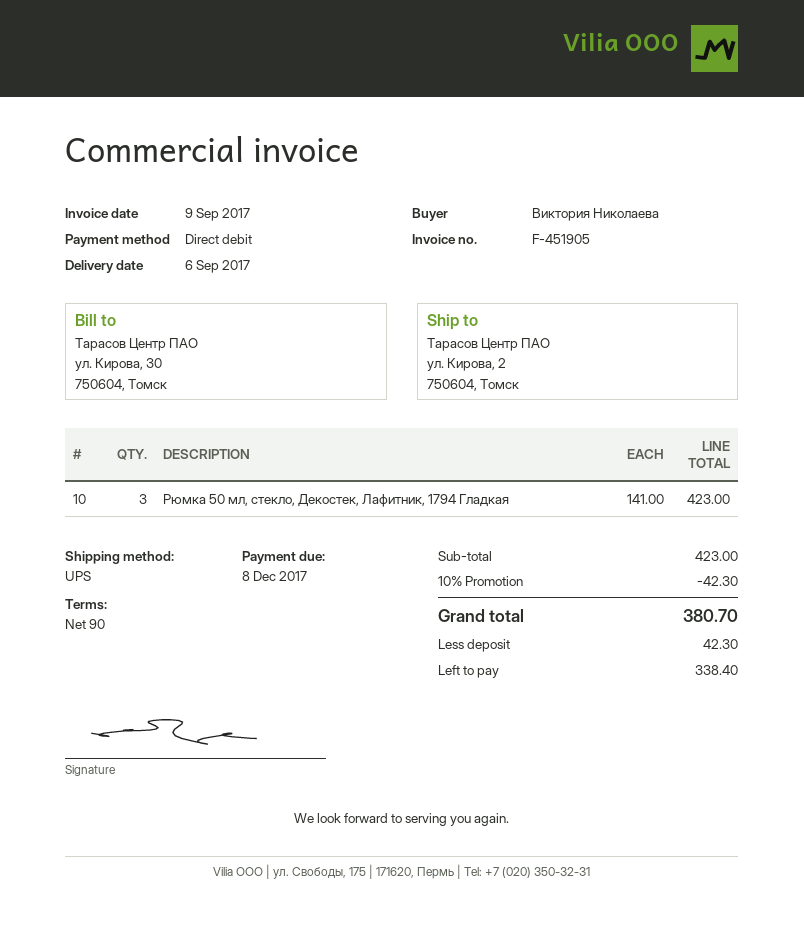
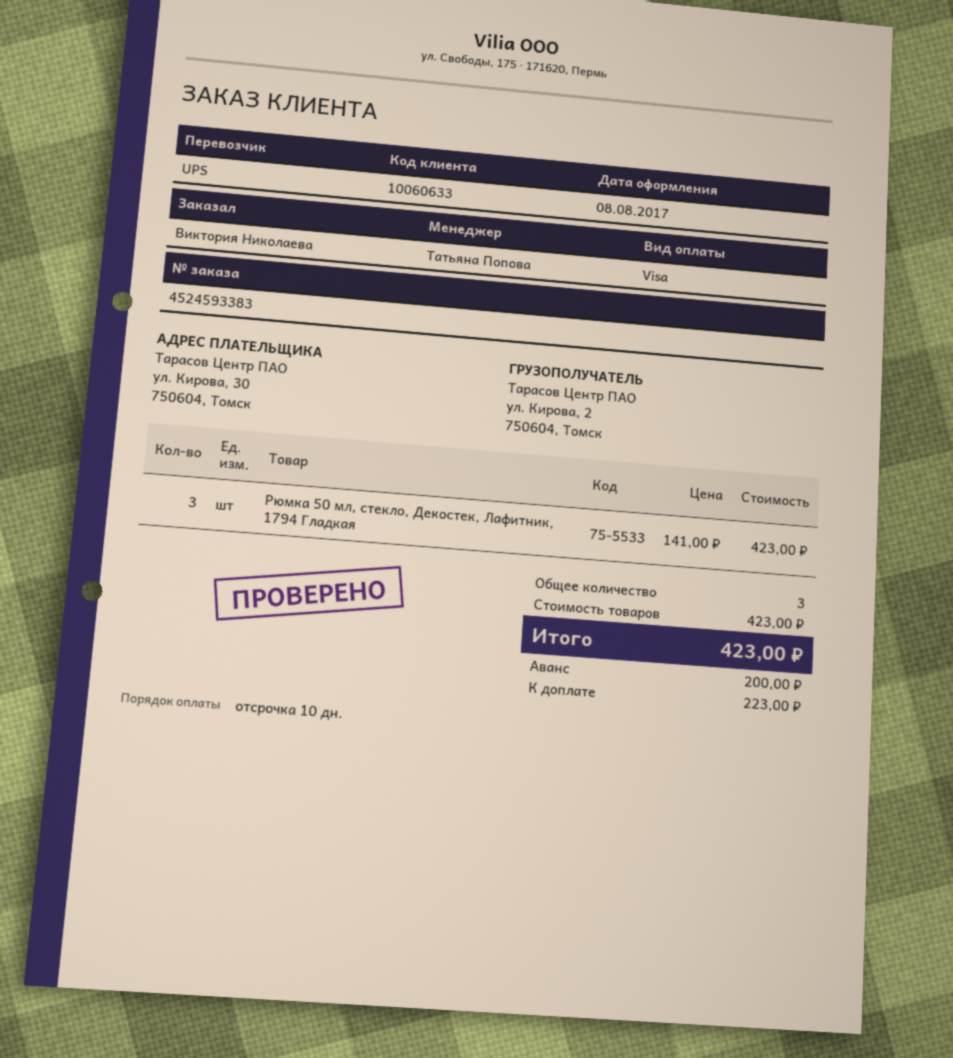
payment terms: 90 days -> 10 days
payment method: direct debit -> Visa
discount: 10% = 42.30 -> none
total: 380.70 -> 423.00
deposit: 42.30 -> 200.00
balance: 338.40 -> 223.00

